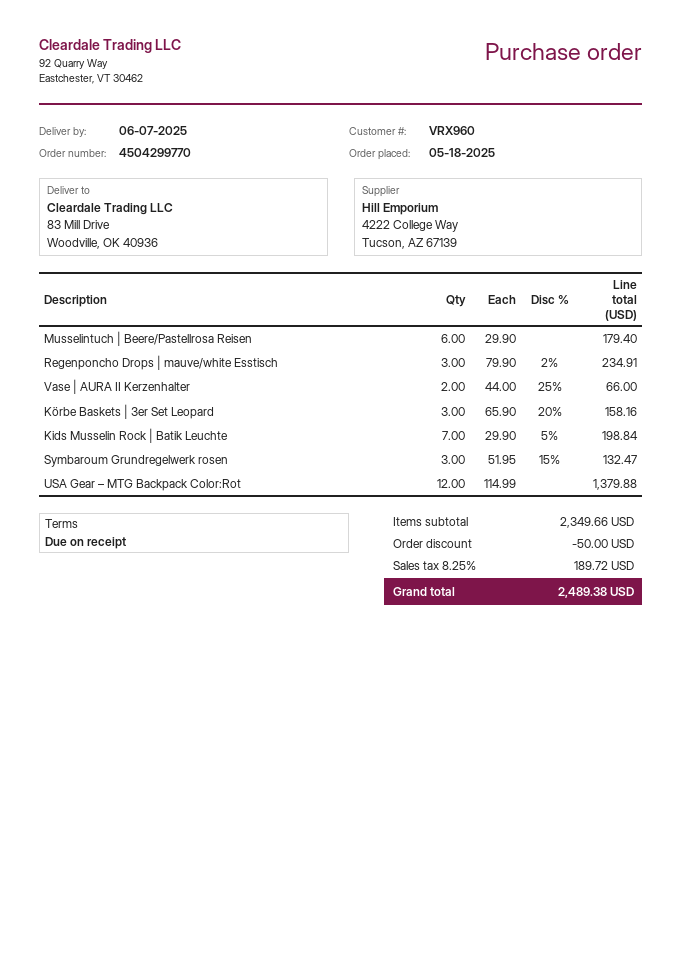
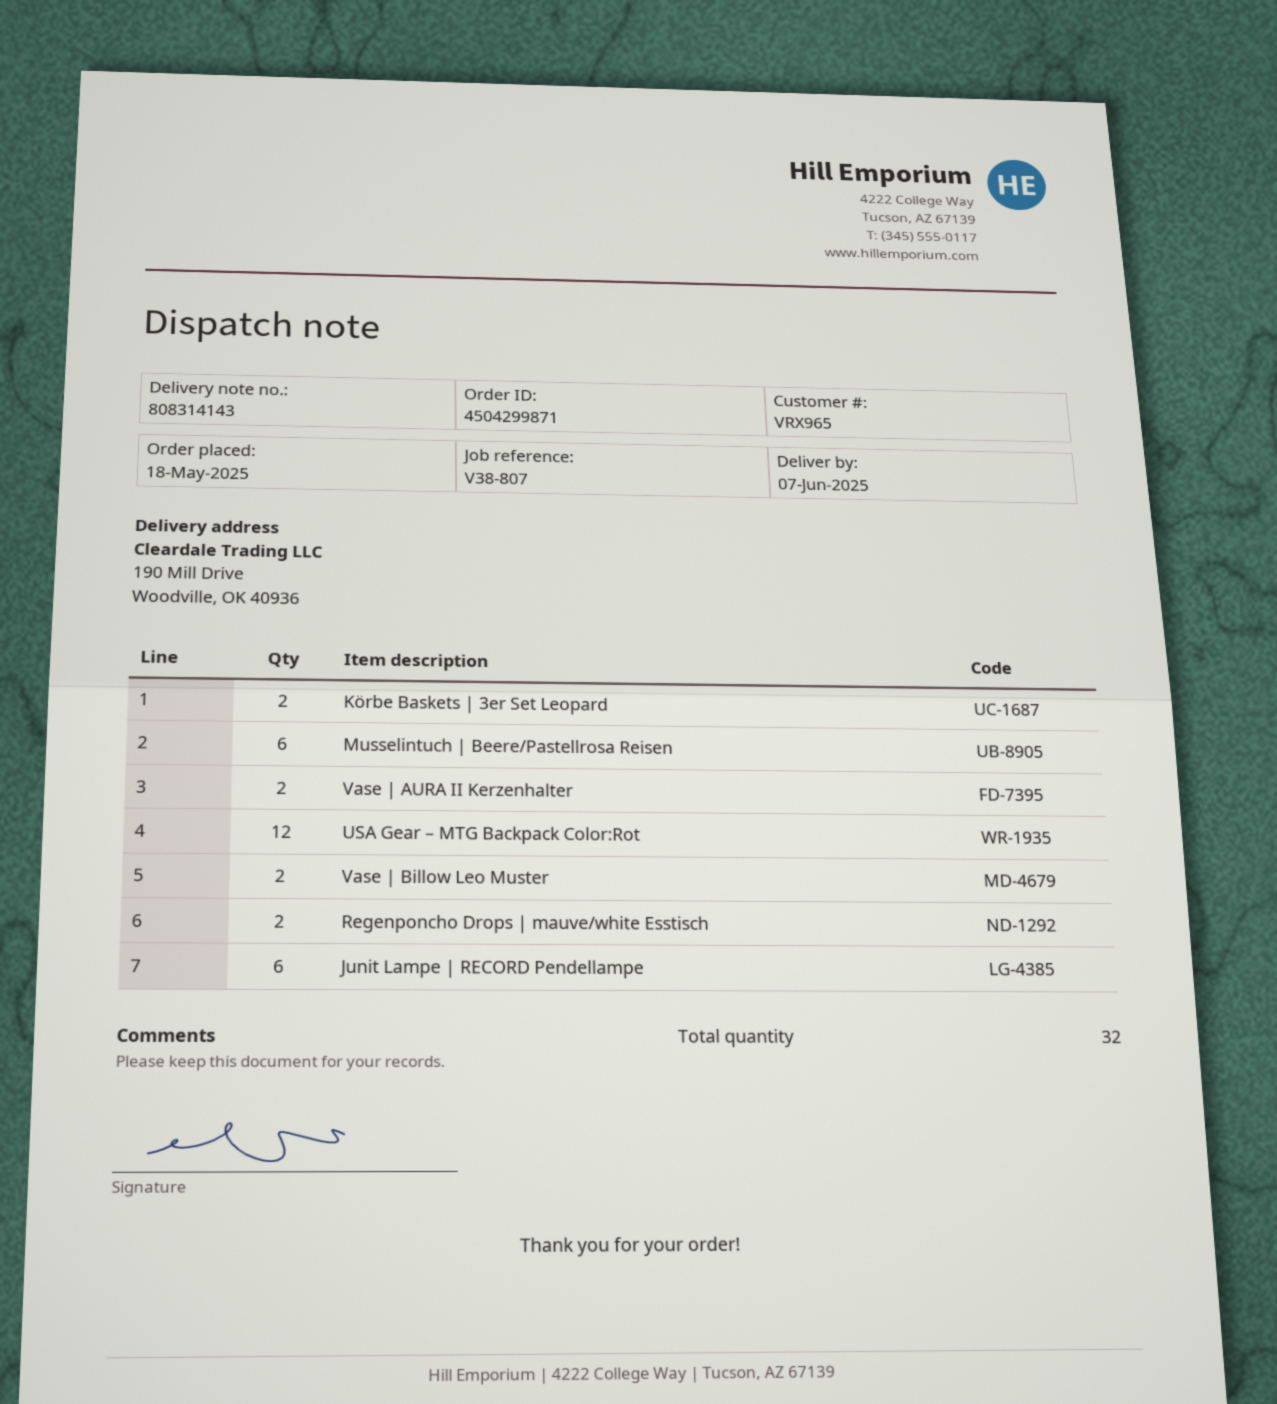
order number: 4504299770 -> 4504299871
customer number: VRX960 -> VRX965
ship to: 83 Mill Drive, Woodville, OK 40936 -> 190 Mill Drive, Woodville, OK 40936
Regenponcho Drops | mauve/white Esstisch: 3 -> 2
Körbe Baskets | 3er Set Leopard: 3 -> 2
Kids Musselin Rock | Batik Leuchte: 7 -> none
Symbaroum Grundregelwerk rosen: 3 -> none
Vase | Billow Leo Muster: none -> 2
Junit Lampe | RECORD Pendellampe: none -> 6

